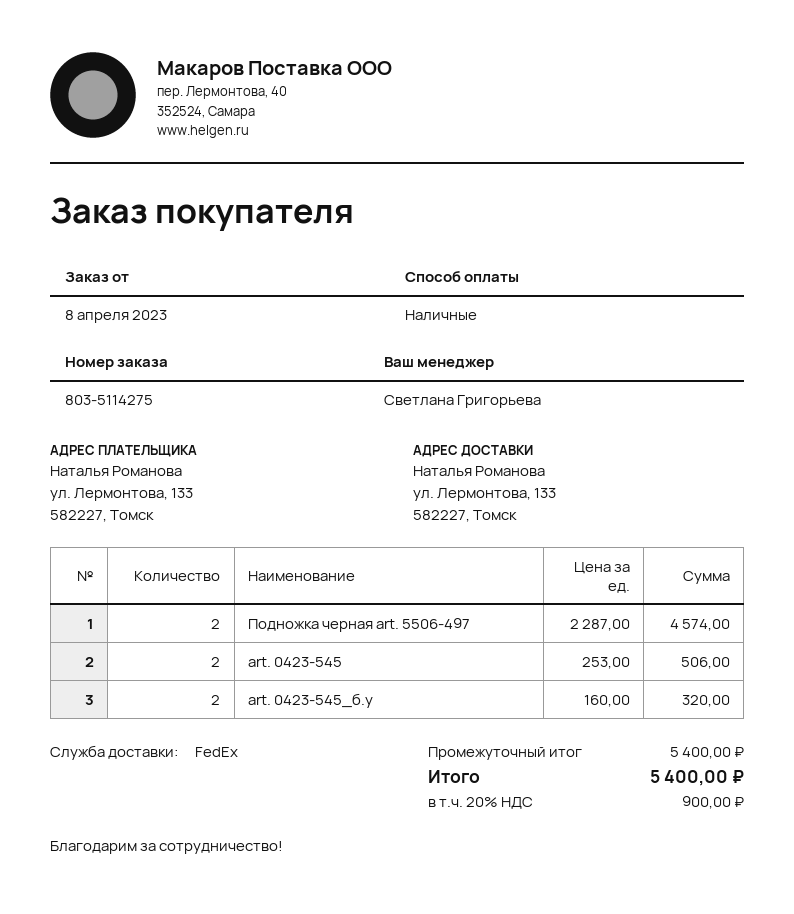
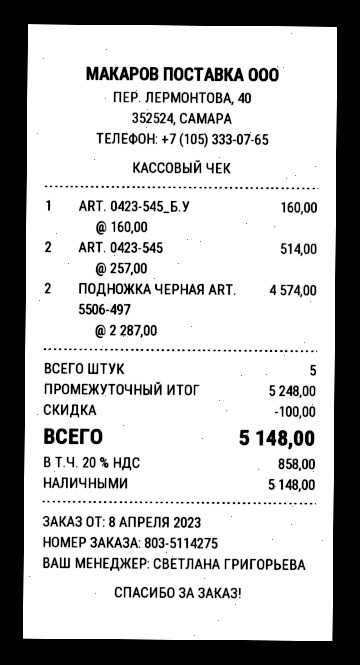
art. 0423-545: 2 x 253.00 = 506.00 -> 2 x 257.00 = 514.00
art. 0423-545_б.у: 2 x 160.00 = 320.00 -> 1 x 160.00 = 160.00
subtotal: 5400.00 -> 5248.00
discount: none -> 100.00
tax: 20% = 900.00 -> 20% = 858.00
total: 5400.00 -> 5148.00

